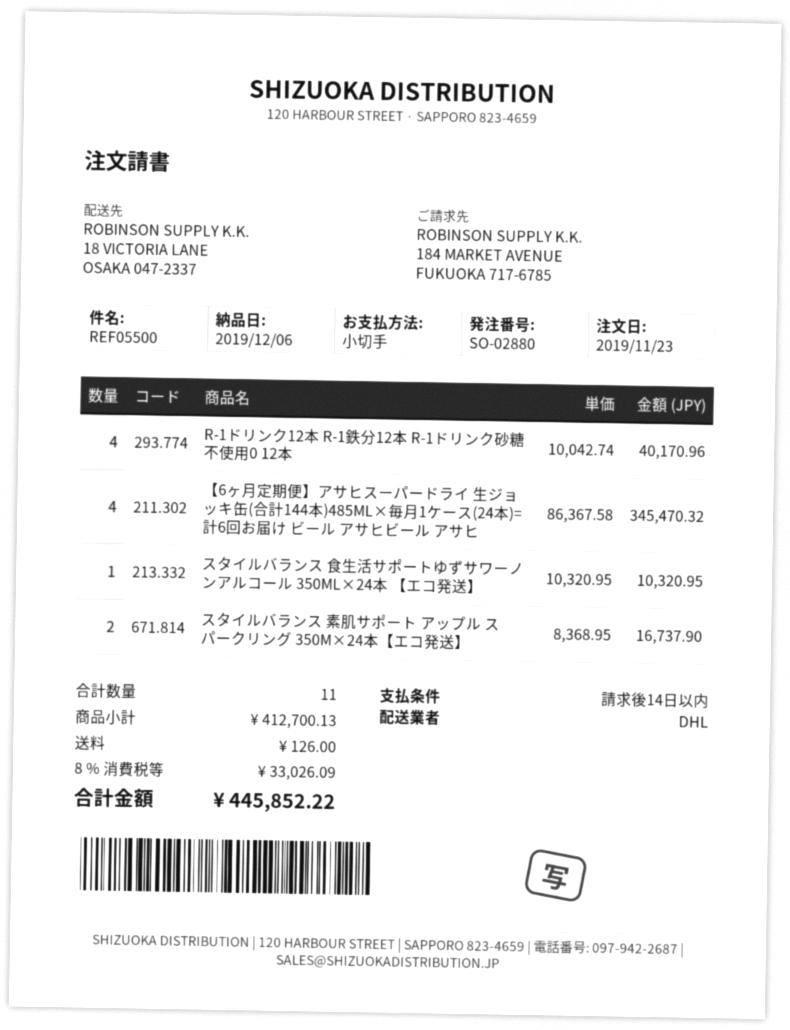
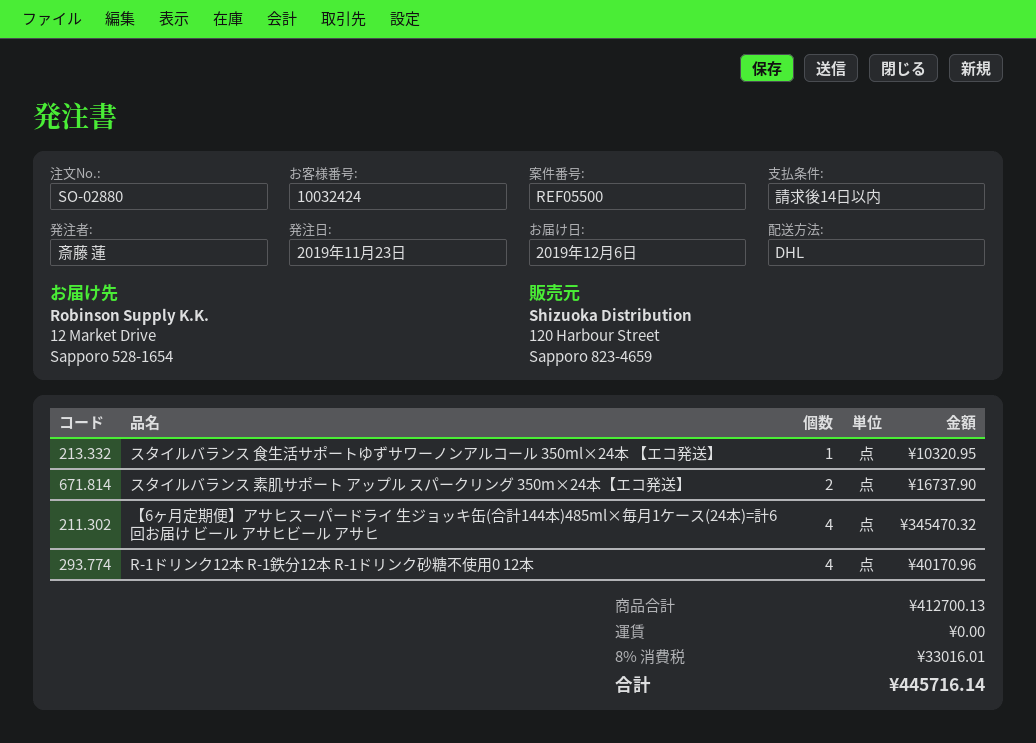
ship to: 18 VICTORIA LANE, OSAKA 047-2337 -> 12 Market Drive, Sapporo 528-1654
shipping: 126.00 -> 0.00
tax: 8% = 33026.09 -> 8% = 33016.01
total: 445852.22 -> 445716.14

